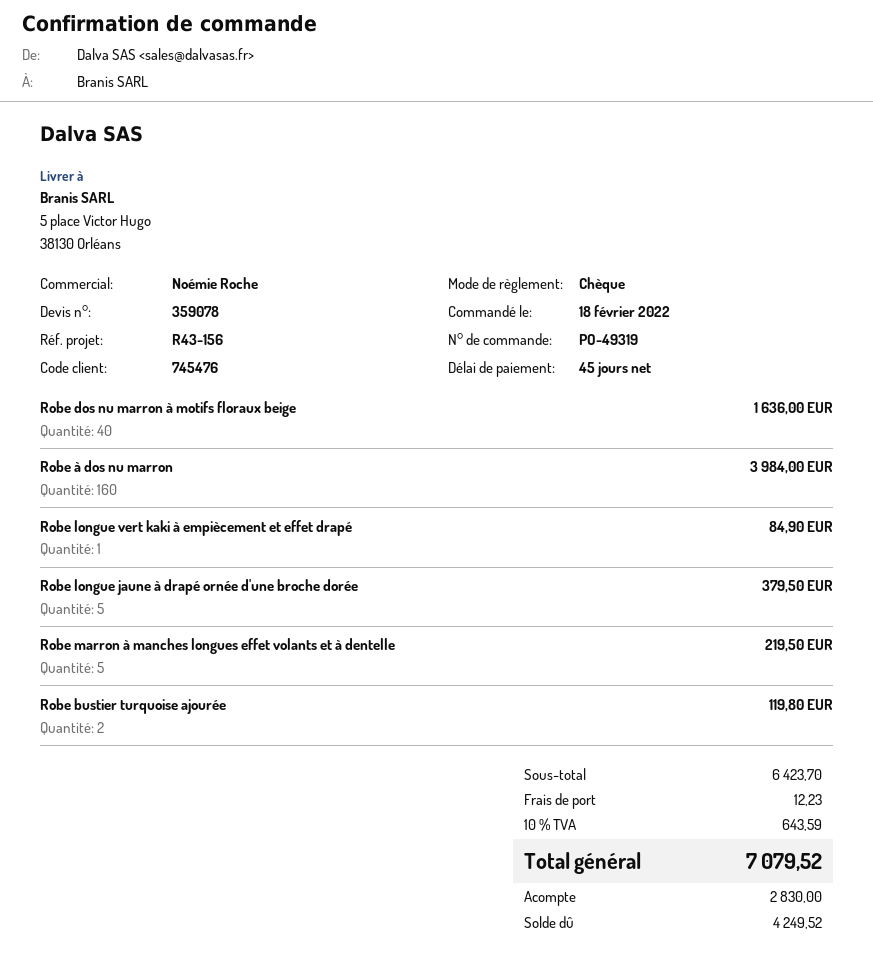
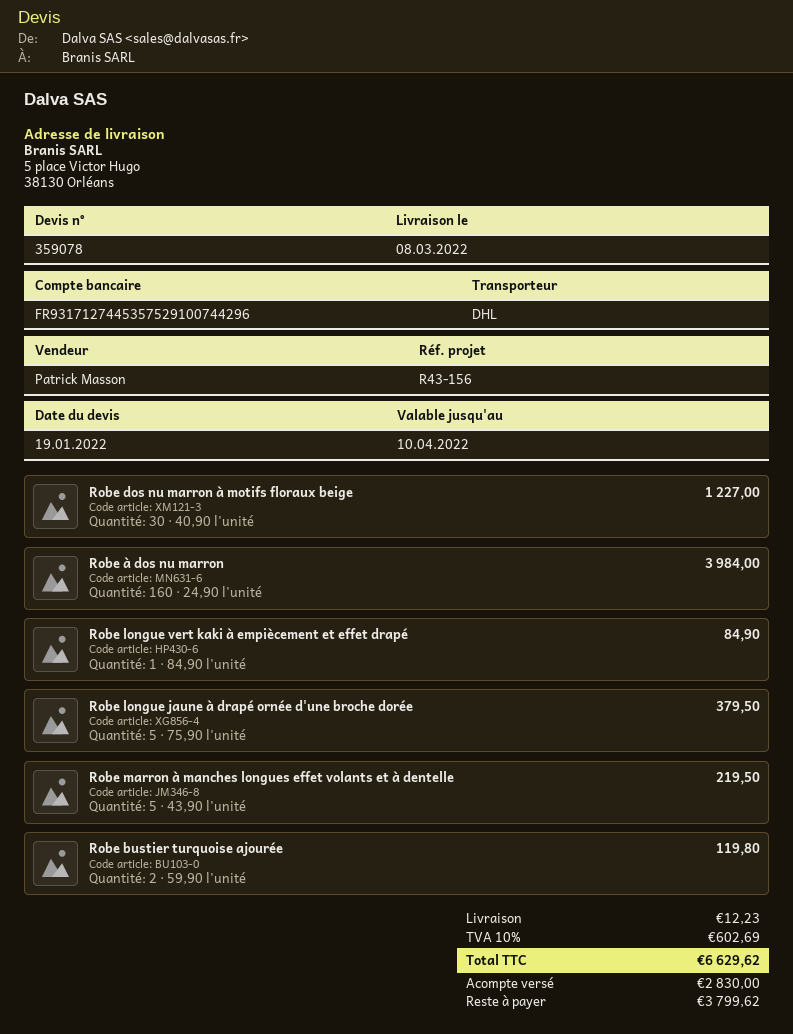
sales rep: Noémie Roche -> Patrick Masson
Robe dos nu marron à motifs floraux beige: 40 for 1636.00 -> 30 for 1227.00
tax: 10% = 643.59 -> 10% = 602.69
total: 7079.52 -> 6629.62
balance: 4249.52 -> 3799.62

